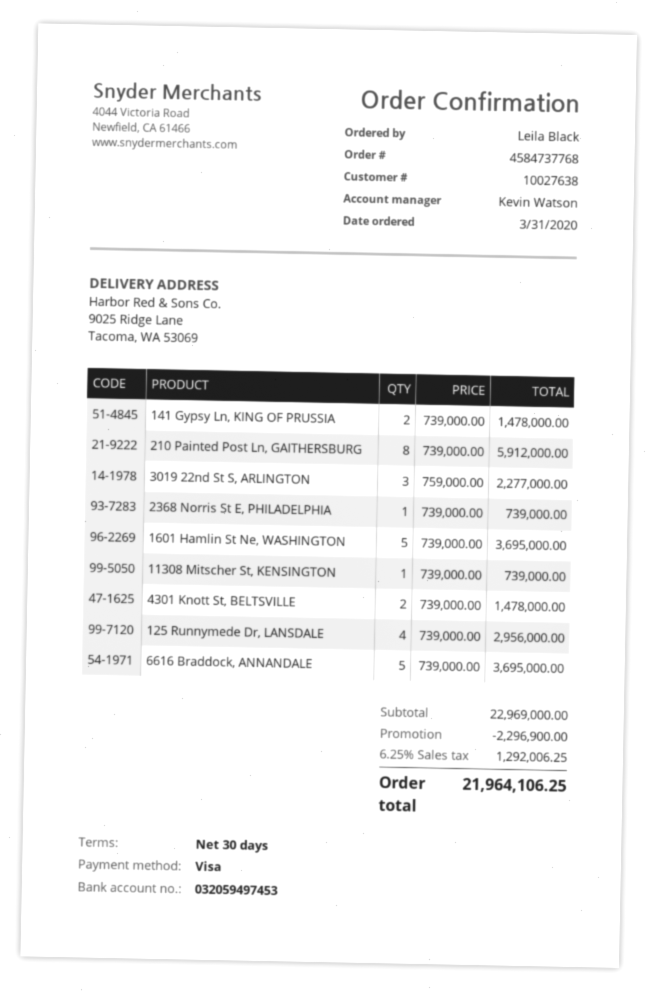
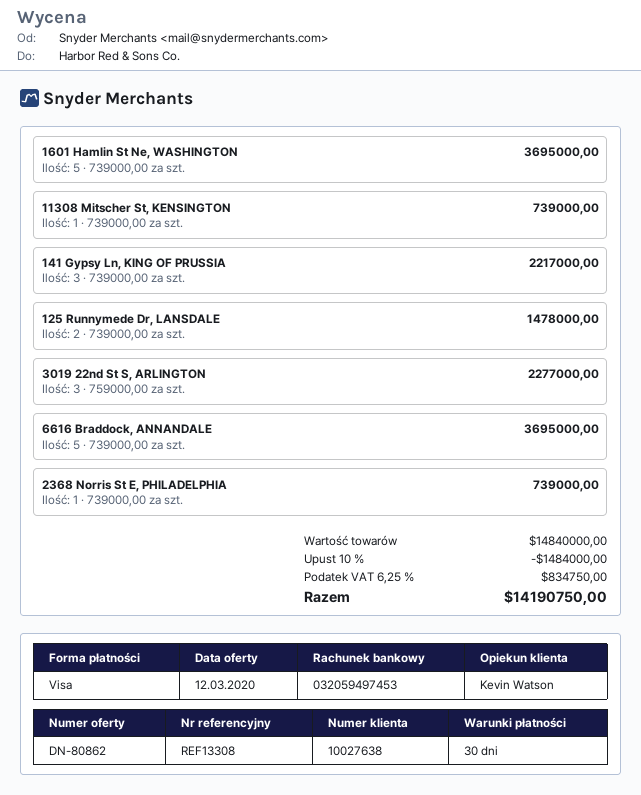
141 Gypsy Ln, KING OF PRUSSIA: 2 x 739000.00 = 1478000.00 -> 3 x 739000.00 = 2217000.00
210 Painted Post Ln, GAITHERSBURG: 8 x 739000.00 = 5912000.00 -> none
4301 Knott St, BELTSVILLE: 2 x 739000.00 = 1478000.00 -> none
125 Runnymede Dr, LANSDALE: 4 x 739000.00 = 2956000.00 -> 2 x 739000.00 = 1478000.00
subtotal: 22969000.00 -> 14840000.00
discount: 2296900.00 -> 1484000.00
tax: 6.25% = 1292006.25 -> 6.25% = 834750.00
total: 21964106.25 -> 14190750.00

